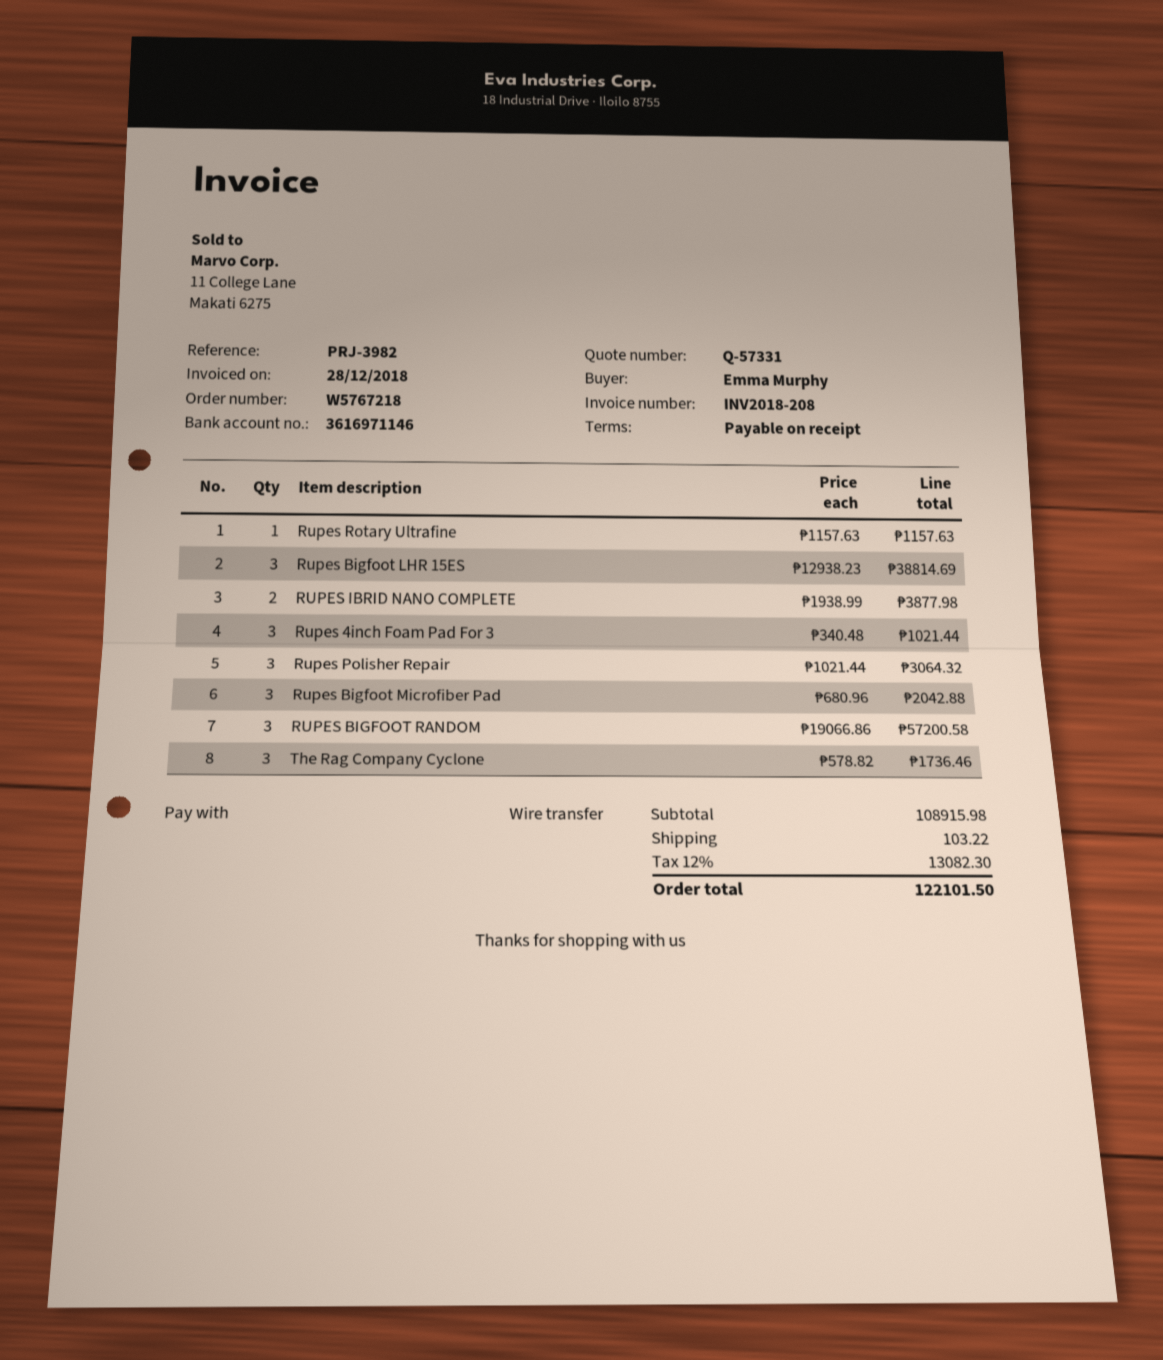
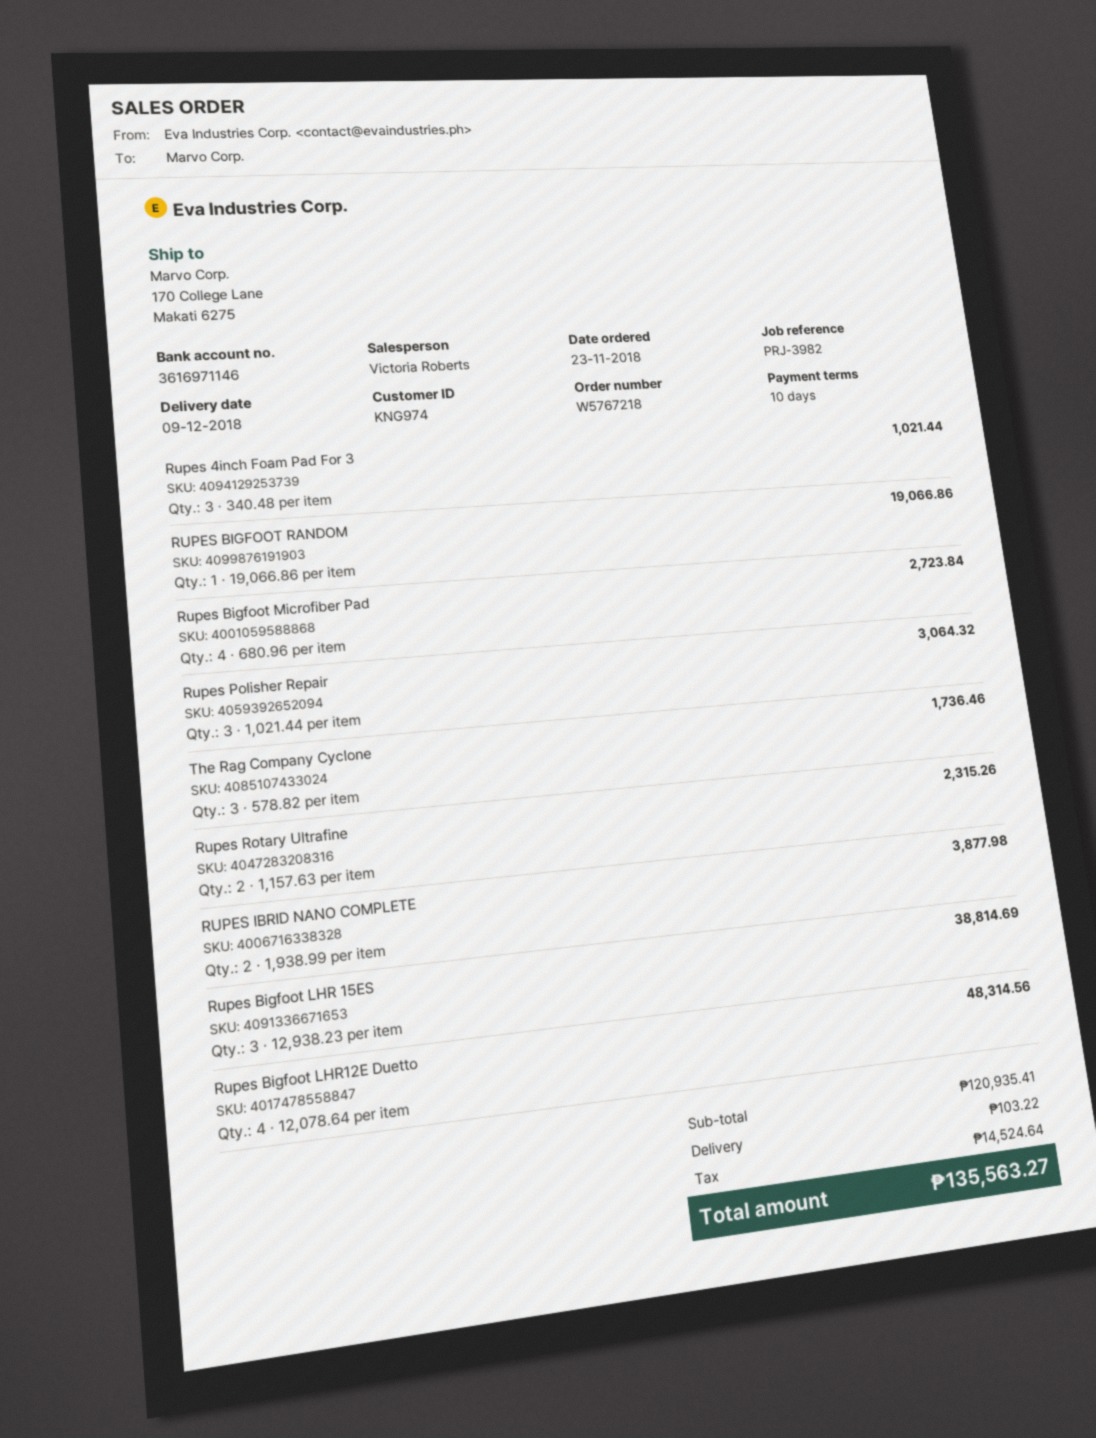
payment terms: on receipt -> 10 days
Rupes Rotary Ultrafine: 1 x 1157.63 = 1157.63 -> 2 x 1157.63 = 2315.26
Rupes Bigfoot Microfiber Pad: 3 x 680.96 = 2042.88 -> 4 x 680.96 = 2723.84
RUPES BIGFOOT RANDOM: 3 x 19066.86 = 57200.58 -> 1 x 19066.86 = 19066.86
Rupes Bigfoot LHR12E Duetto: none -> 4 x 12078.64 = 48314.56
subtotal: 108915.98 -> 120935.41
tax: 13082.30 -> 14524.64
total: 122101.50 -> 135563.27

